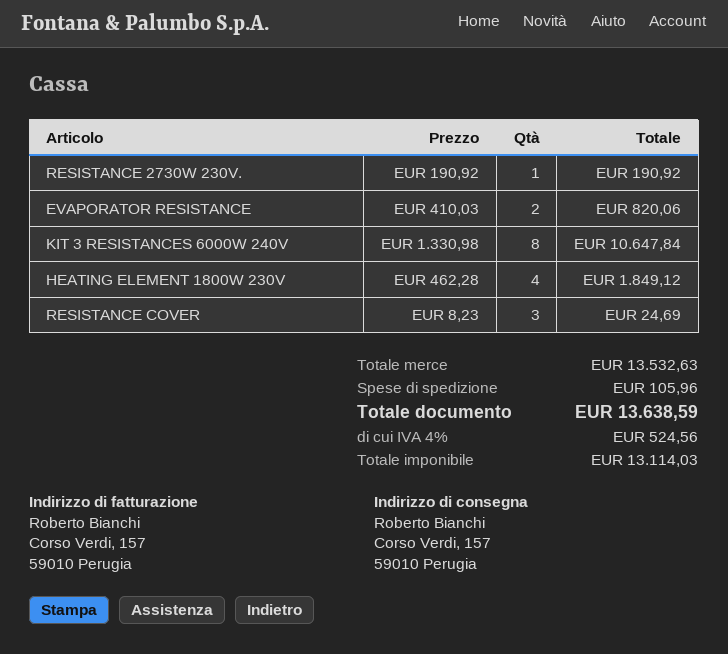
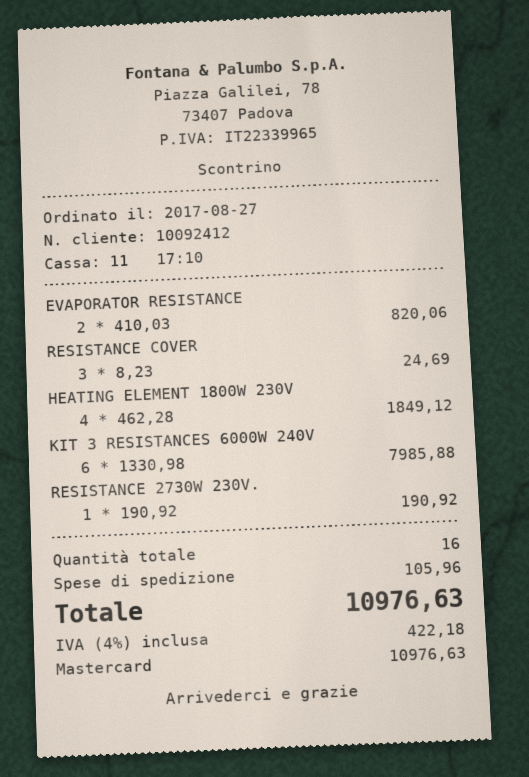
KIT 3 RESISTANCES 6000W 240V: 8 x 1330.98 = 10647.84 -> 6 x 1330.98 = 7985.88
tax: 4% = 524.56 -> 4% = 422.18
total: 13638.59 -> 10976.63

